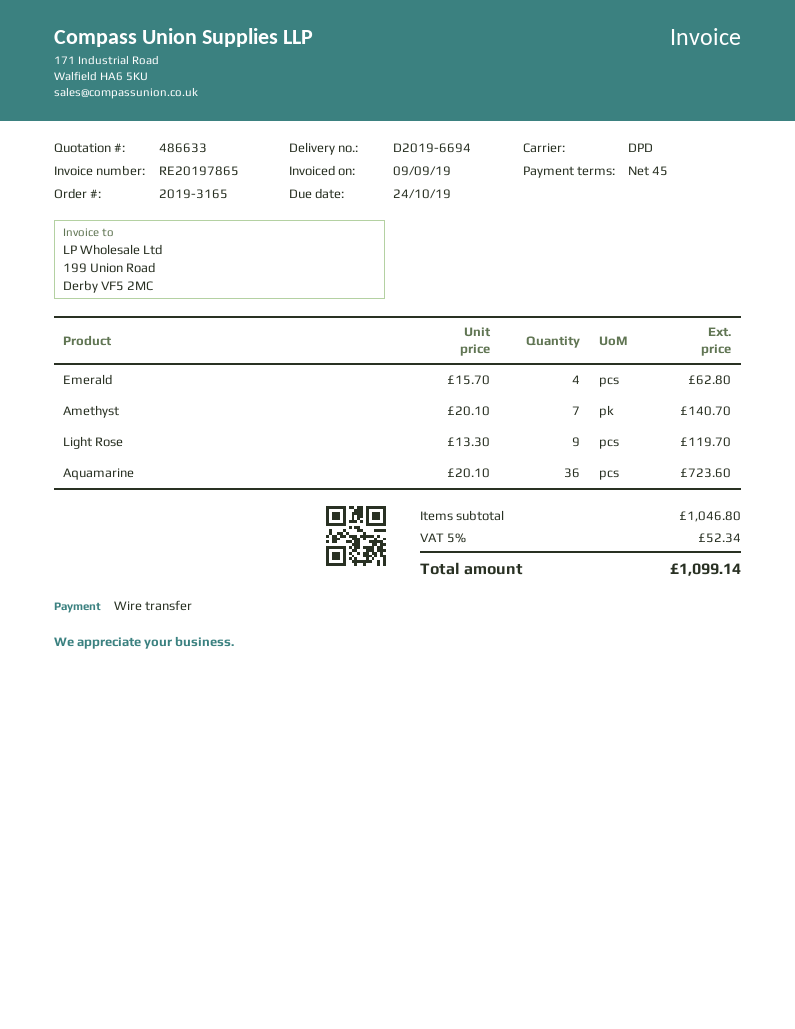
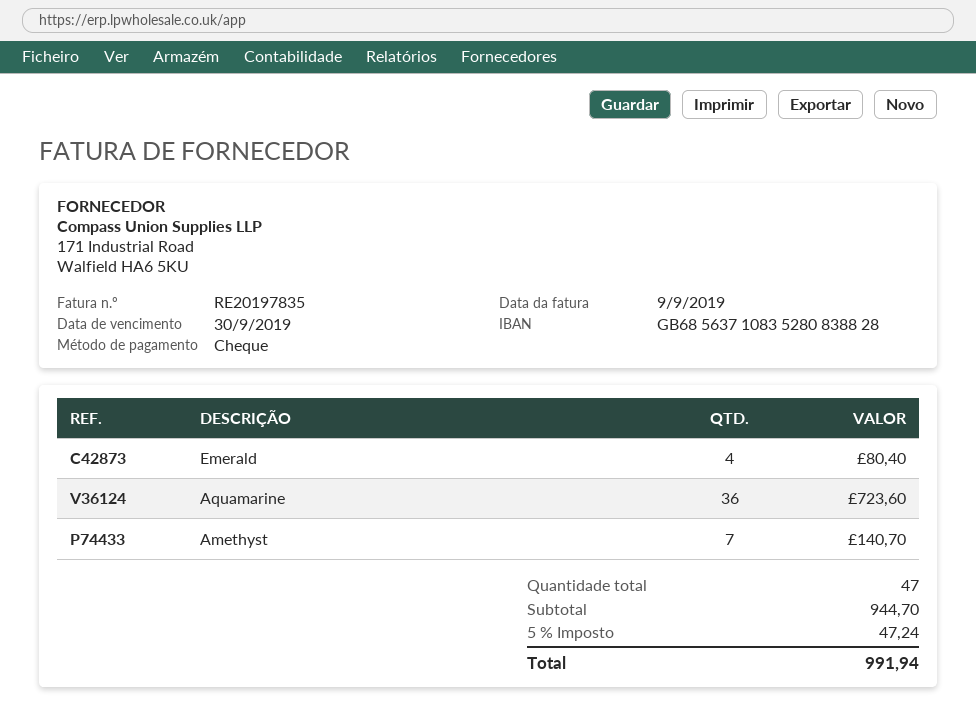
invoice number: RE20197865 -> RE20197835
due date: 2019-10-24 -> 2019-09-30
payment method: bank transfer -> cheque
Emerald: 4 for 62.80 -> 4 for 80.40
Light Rose: 9 for 119.70 -> none
subtotal: 1046.80 -> 944.70
tax: 5% = 52.34 -> 5% = 47.24
total: 1099.14 -> 991.94

